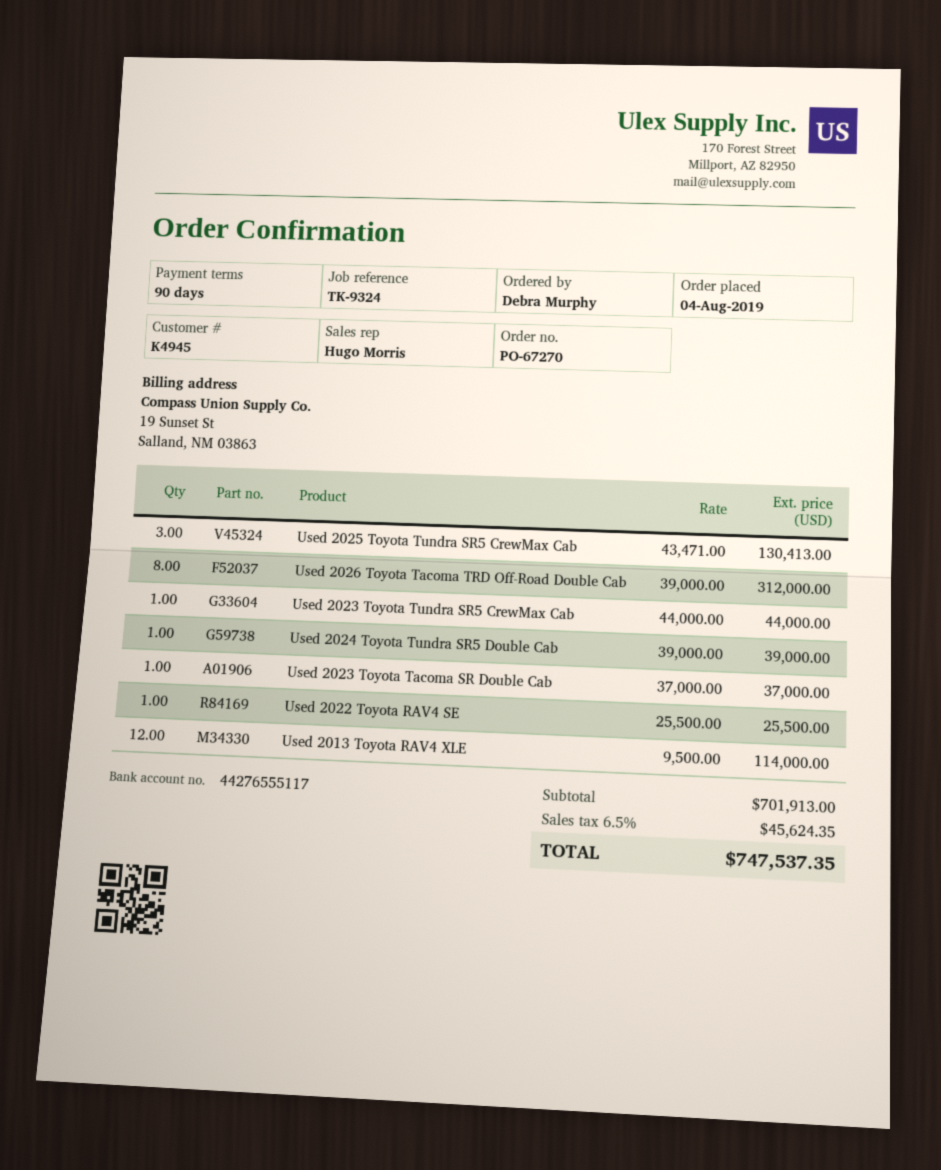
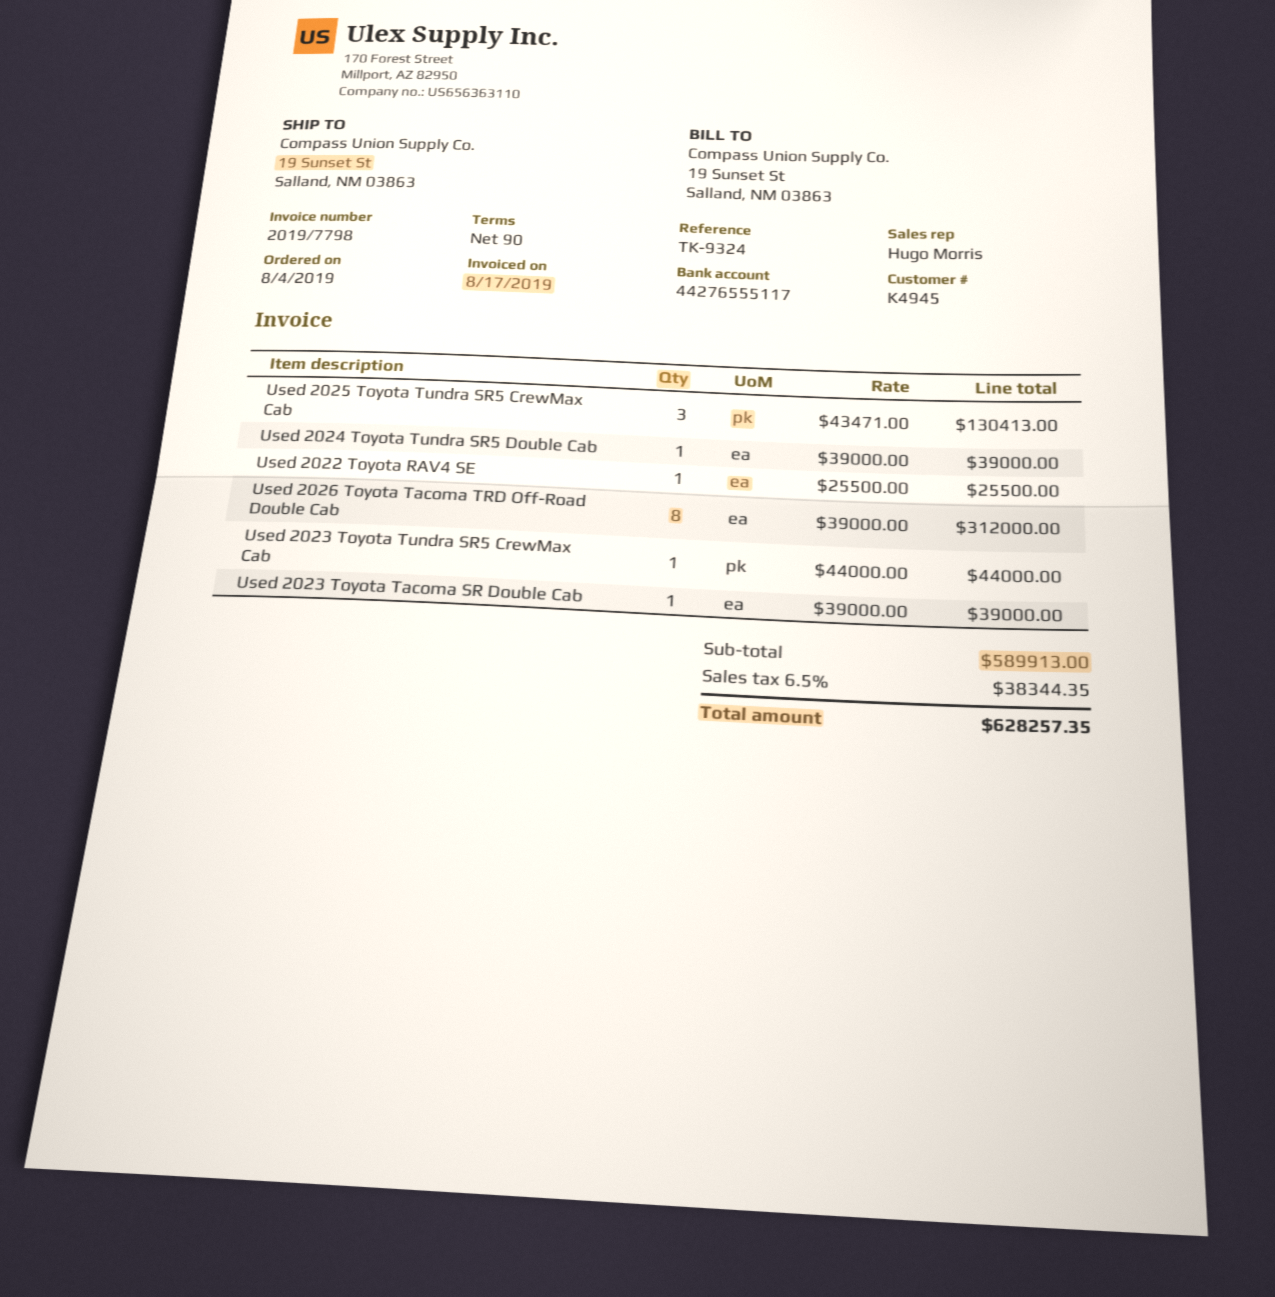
Used 2023 Toyota Tacoma SR Double Cab: 1 x 37000.00 = 37000.00 -> 1 x 39000.00 = 39000.00
Used 2013 Toyota RAV4 XLE: 12 x 9500.00 = 114000.00 -> none
subtotal: 701913.00 -> 589913.00
tax: 6.5% = 45624.35 -> 6.5% = 38344.35
total: 747537.35 -> 628257.35

